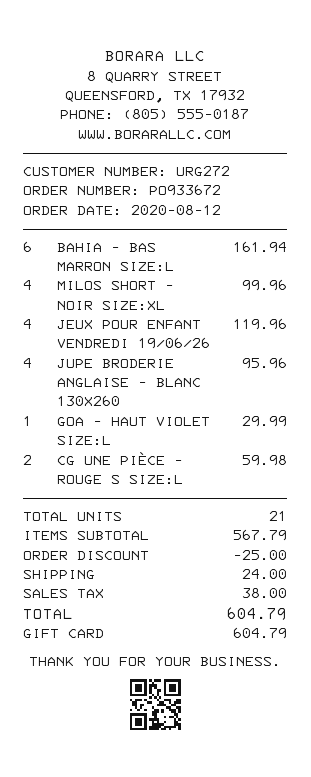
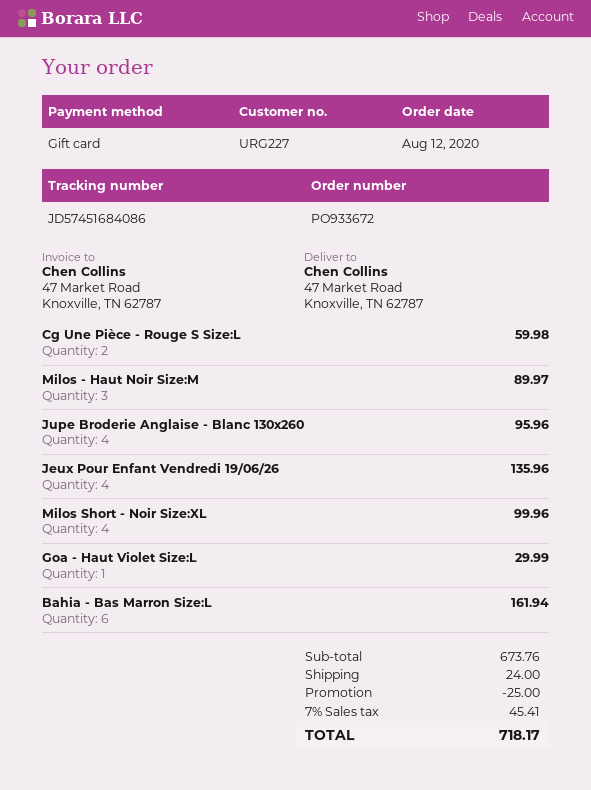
customer number: URG272 -> URG227
JEUX POUR ENFANT VENDREDI 19/06/26: 4 for 119.96 -> 4 for 135.96
Milos - Haut Noir Size:M: none -> 3 for 89.97
subtotal: 567.79 -> 673.76
tax: 38.00 -> 45.41
total: 604.79 -> 718.17

